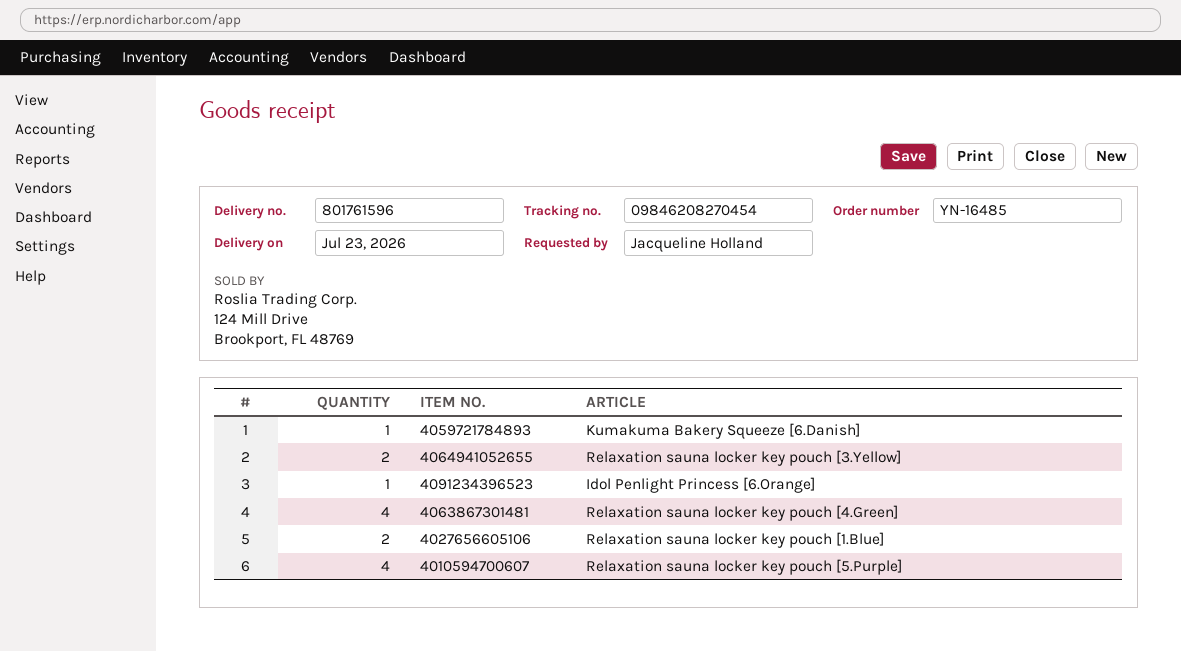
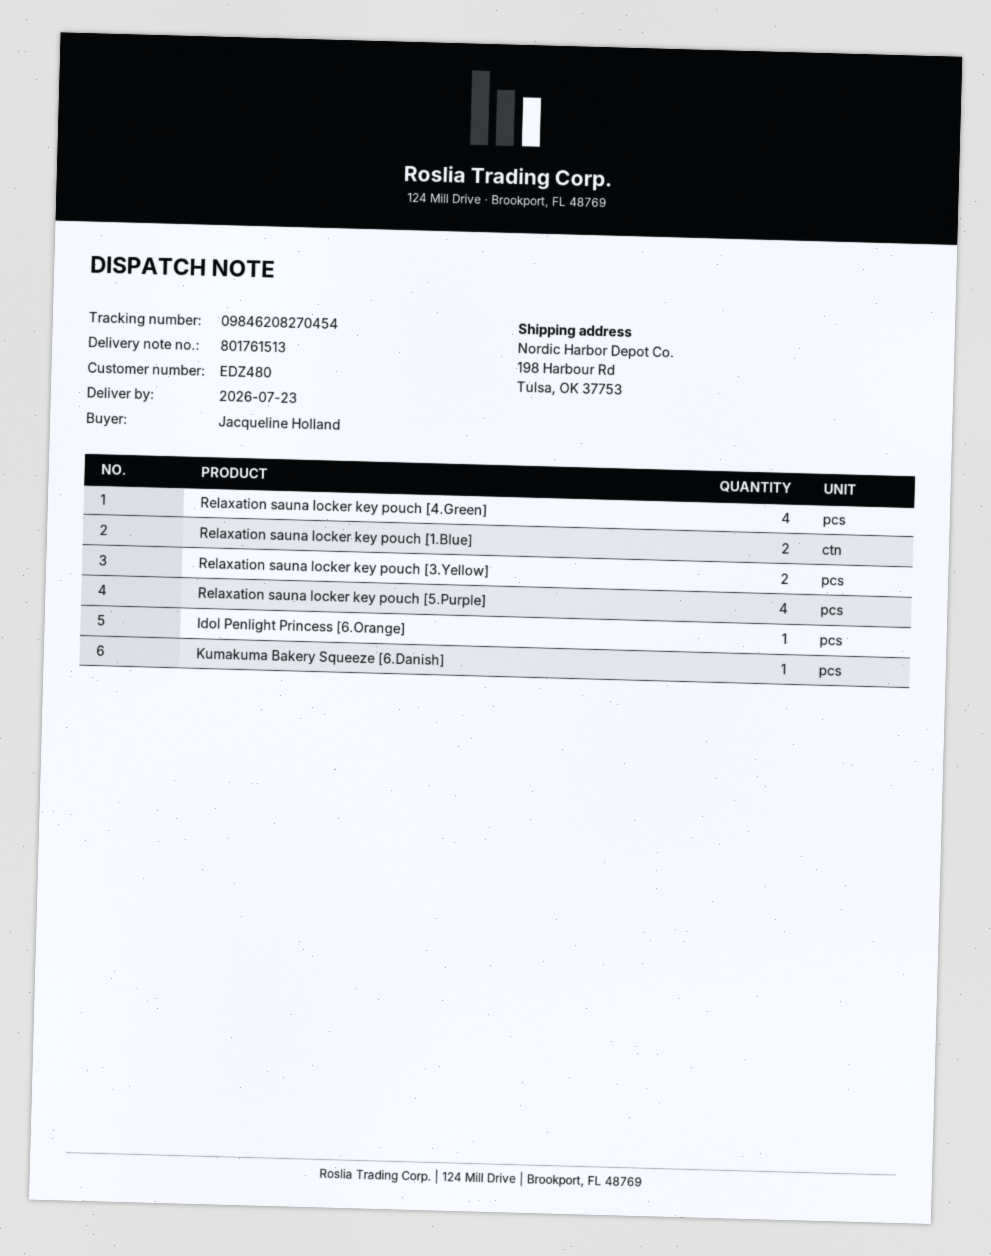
delivery note number: 801761596 -> 801761513

